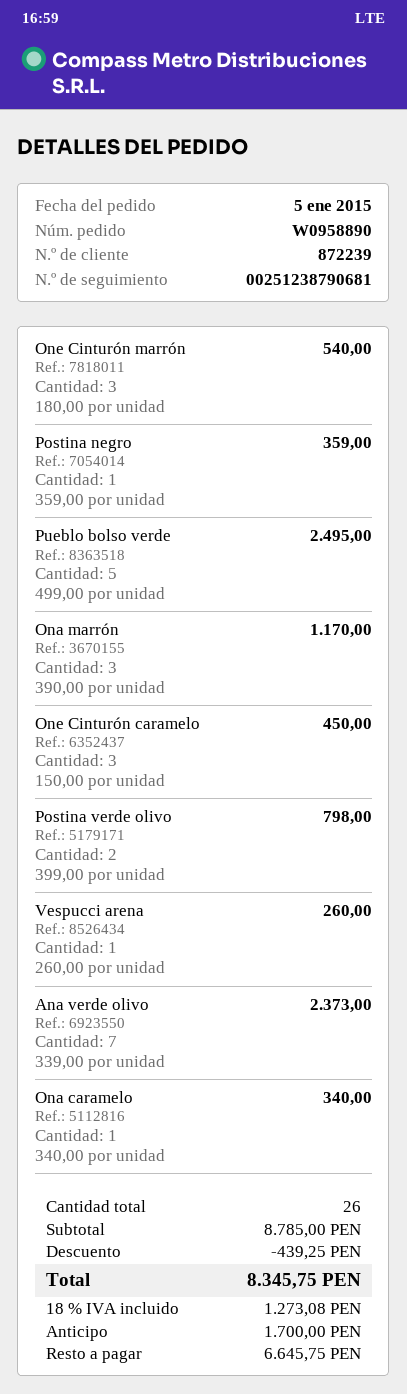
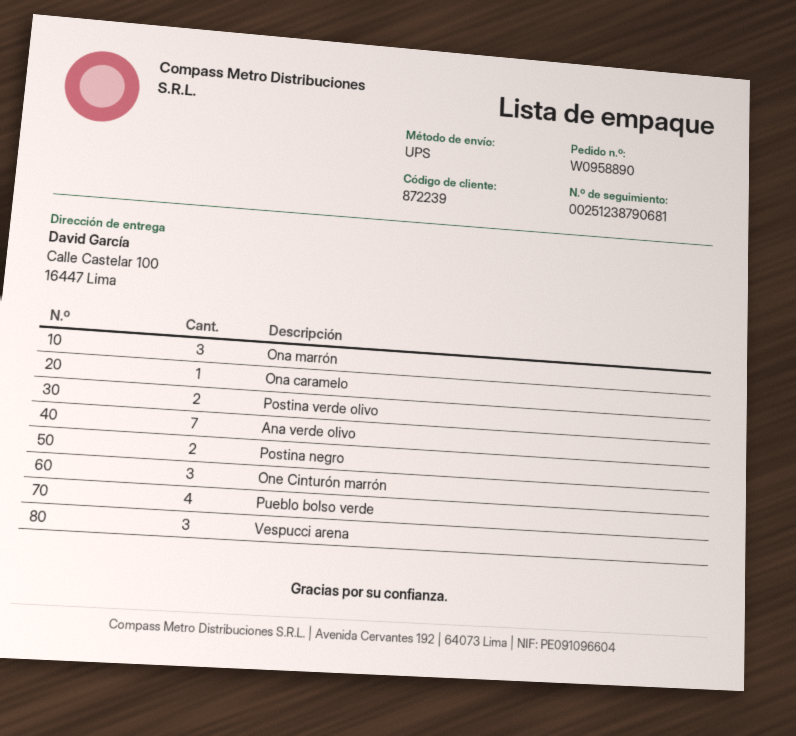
Postina negro: 1 -> 2
Pueblo bolso verde: 5 -> 4
One Cinturón caramelo: 3 -> none
Vespucci arena: 1 -> 3

